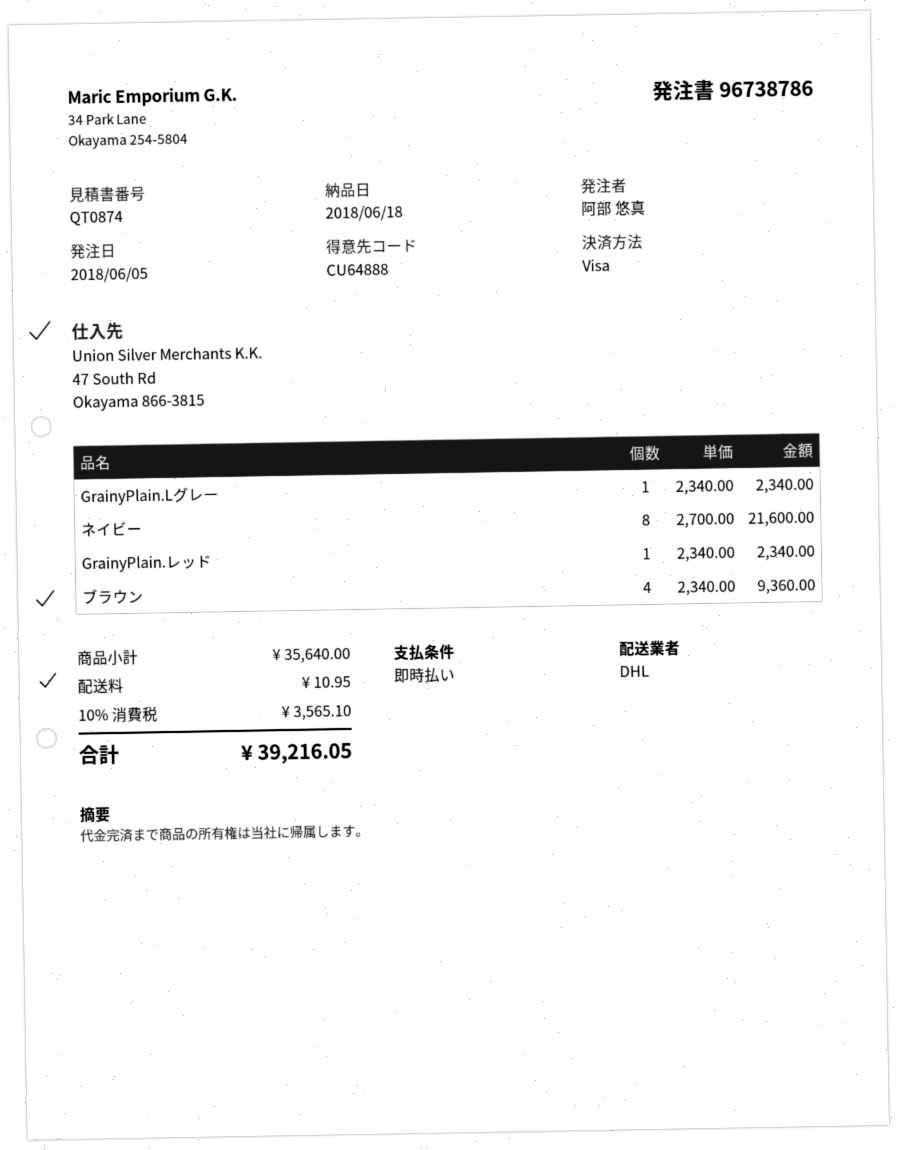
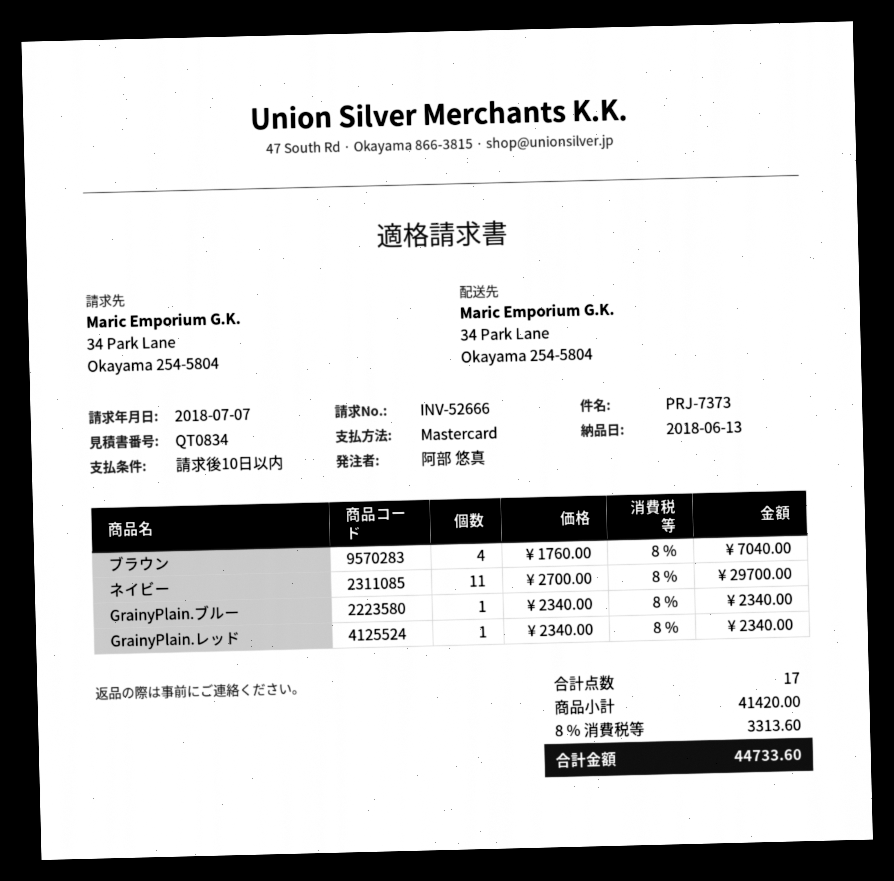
quote number: QT0874 -> QT0834
delivery date: 2018-06-18 -> 2018-06-13
payment terms: on receipt -> 10 days
payment method: Visa -> Mastercard
GrainyPlain.Lグレー: 1 x 2340.00 = 2340.00 -> none
ネイビー: 8 x 2700.00 = 21600.00 -> 11 x 2700.00 = 29700.00
ブラウン: 4 x 2340.00 = 9360.00 -> 4 x 1760.00 = 7040.00
GrainyPlain.ブルー: none -> 1 x 2340.00 = 2340.00
subtotal: 35640.00 -> 41420.00
shipping: 10.95 -> none
tax: 10% = 3565.10 -> 8% = 3313.60
total: 39216.05 -> 44733.60

